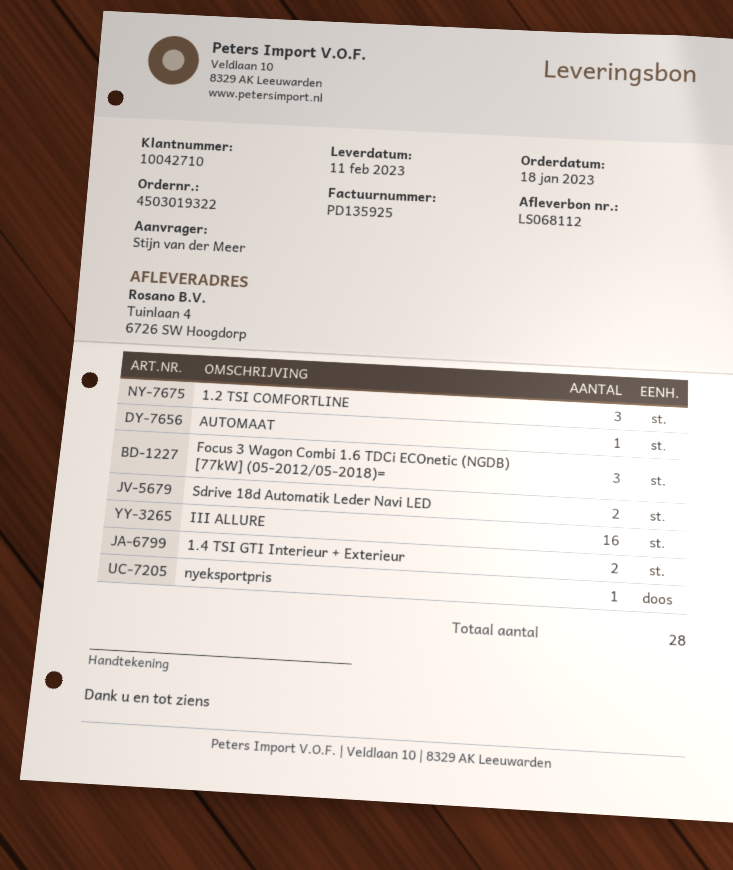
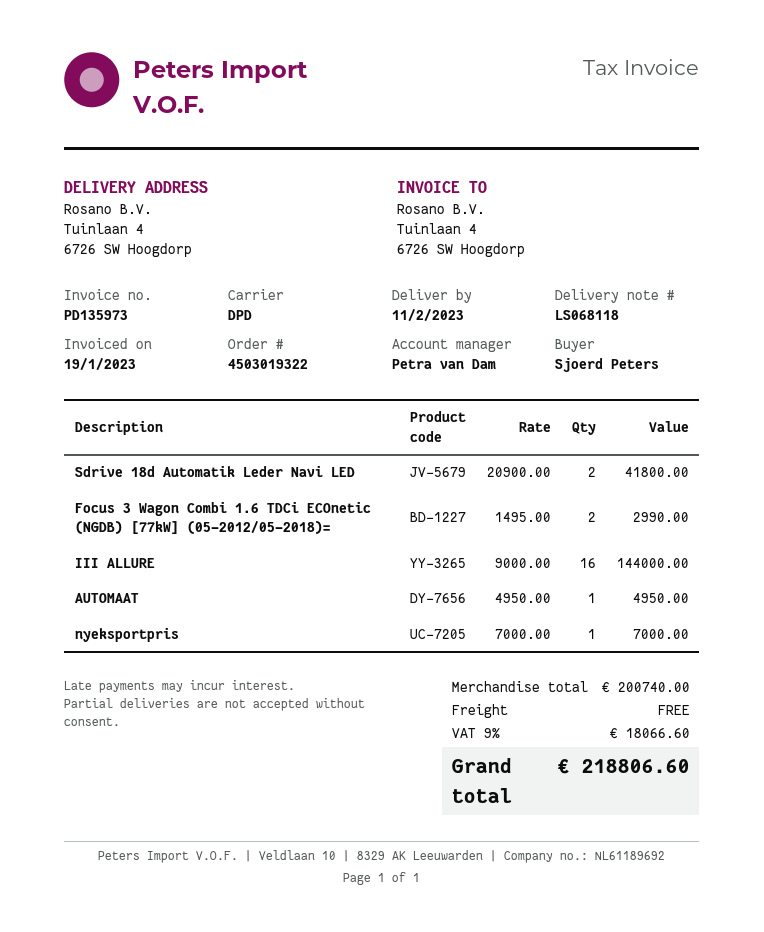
delivery note number: LS068112 -> LS068118
invoice number: PD135925 -> PD135973
ordered by: Stijn van der Meer -> Sjoerd Peters
1.2 TSI COMFORTLINE: 3 -> none
Focus 3 Wagon Combi 1.6 TDCi ECOnetic (NGDB) [77kW] (05-2012/05-2018)=: 3 -> 2
1.4 TSI GTI Interieur + Exterieur: 2 -> none

